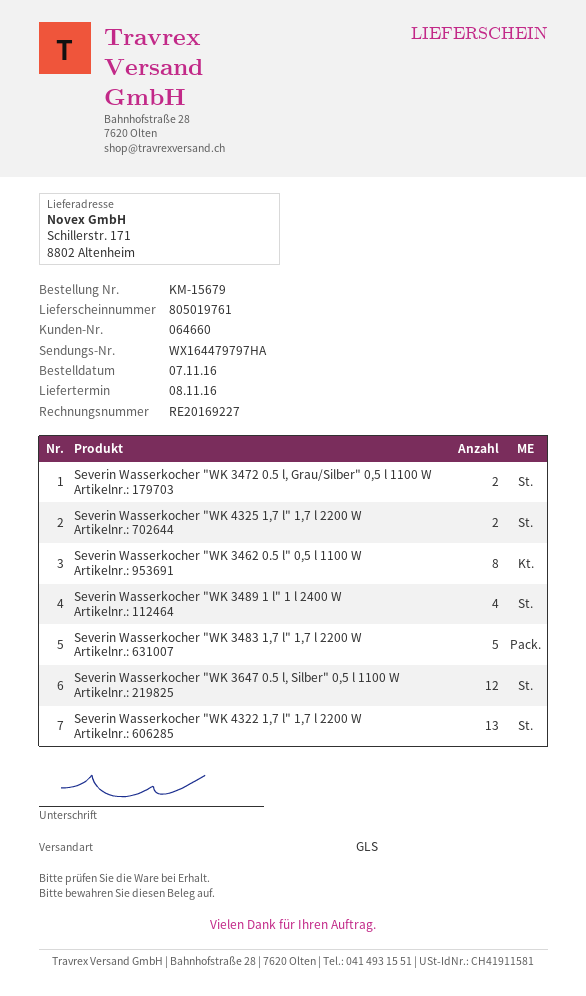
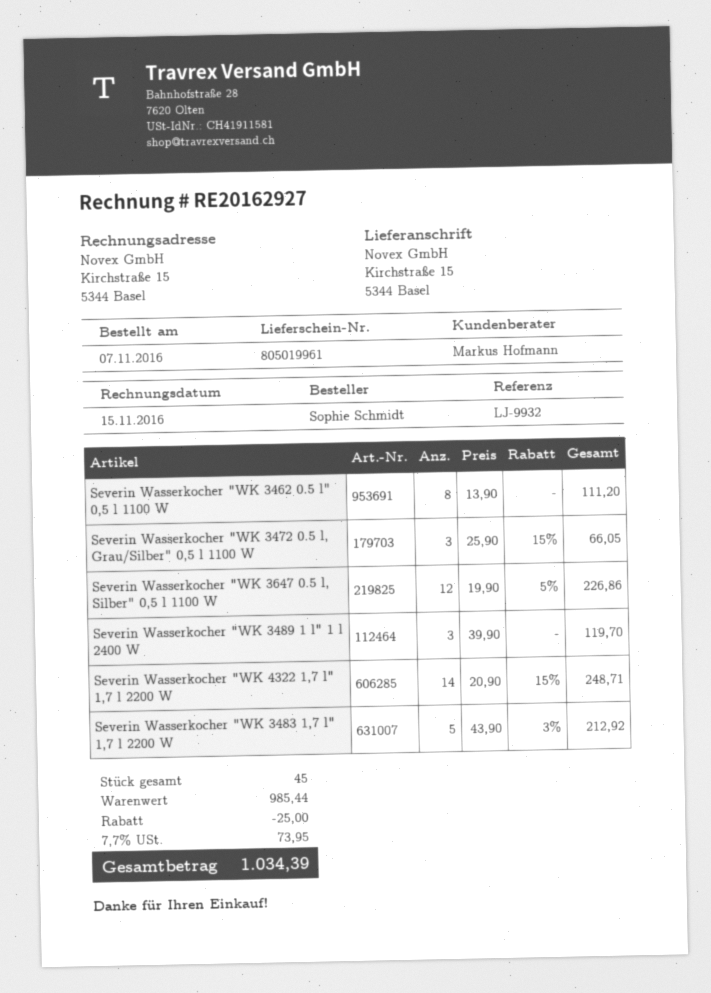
delivery note number: 805019761 -> 805019961
invoice number: RE20169227 -> RE20162927
ship to: Schillerstr. 171, 8802 Altenheim -> Kirchstraße 15, 5344 Basel
Severin Wasserkocher "WK 3472 0.5 l, Grau/Silber" 0,5 l 1100 W: 2 -> 3
Severin Wasserkocher "WK 4325 1,7 l" 1,7 l 2200 W: 2 -> none
Severin Wasserkocher "WK 3489 1 l" 1 l 2400 W: 4 -> 3
Severin Wasserkocher "WK 4322 1,7 l" 1,7 l 2200 W: 13 -> 14

